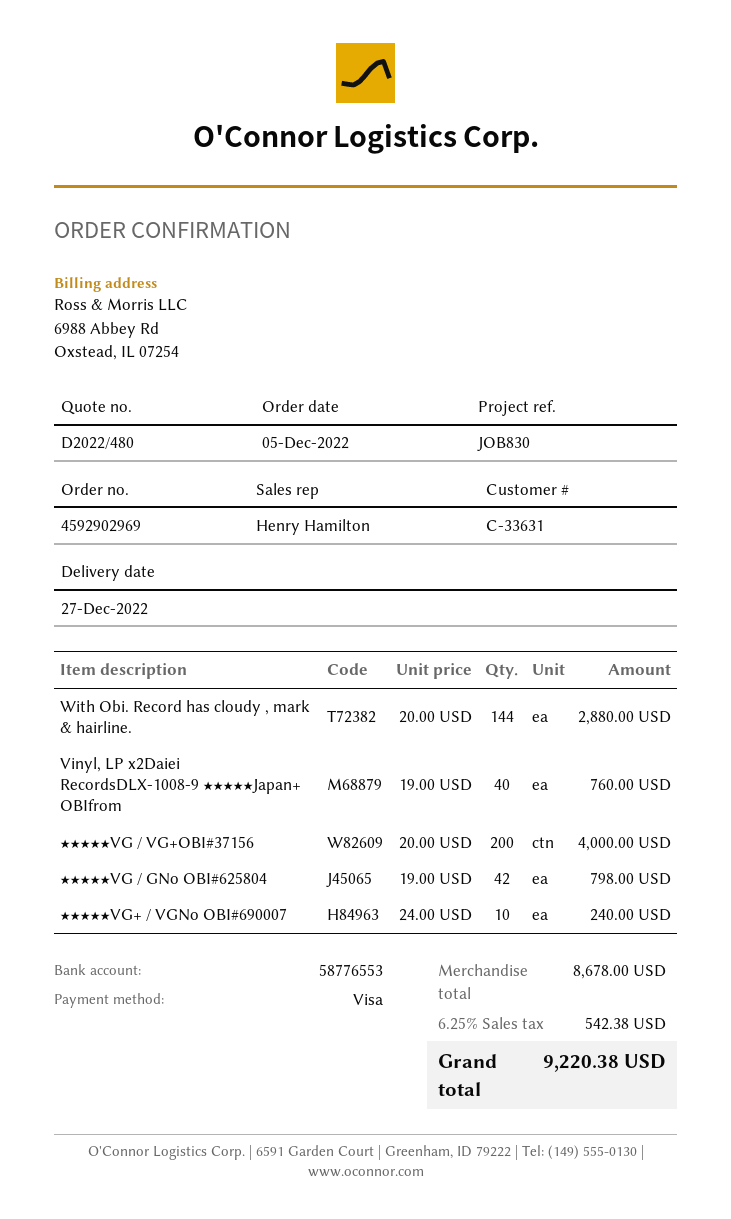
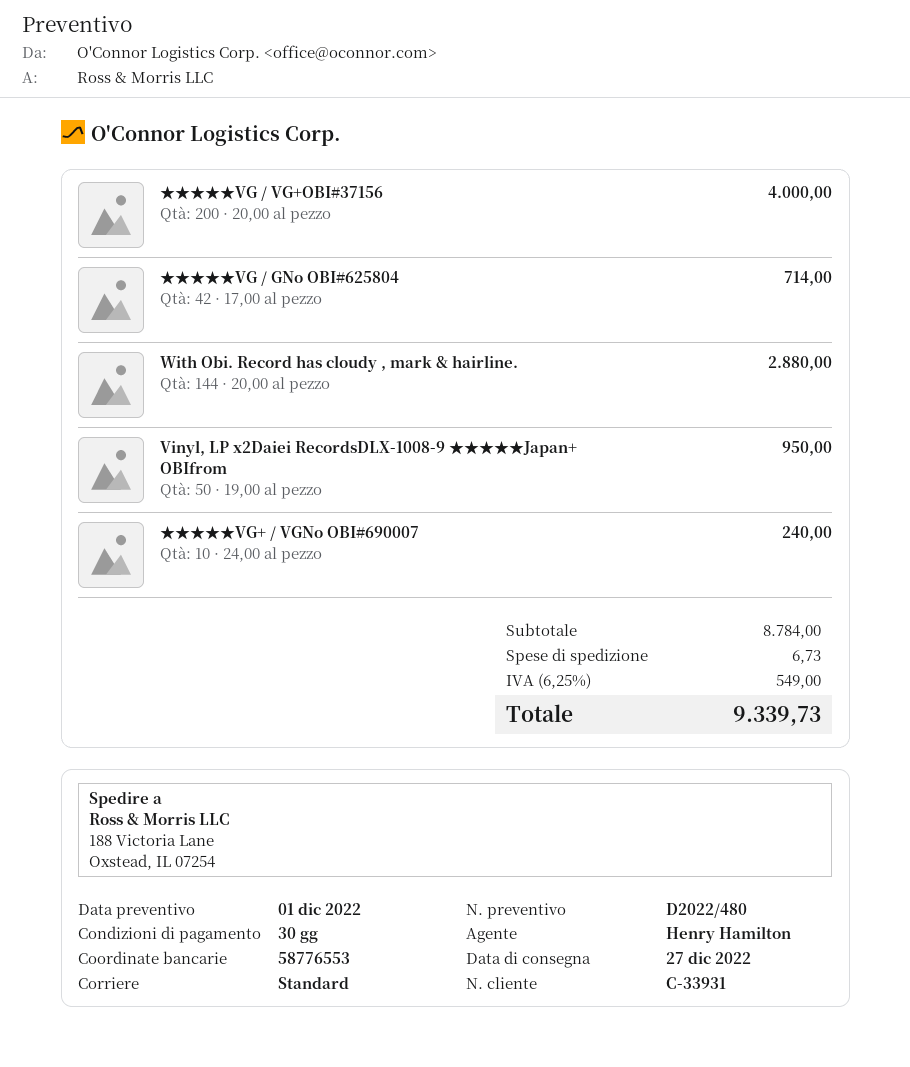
customer number: C-33631 -> C-33931
Vinyl, LP x2Daiei RecordsDLX-1008-9 ★★★★★Japan+ OBIfrom: 40 x 19.00 = 760.00 -> 50 x 19.00 = 950.00
★★★★★VG / GNo OBI#625804: 42 x 19.00 = 798.00 -> 42 x 17.00 = 714.00
subtotal: 8678.00 -> 8784.00
shipping: none -> 6.73
tax: 6.25% = 542.38 -> 6.25% = 549.00
total: 9220.38 -> 9339.73

